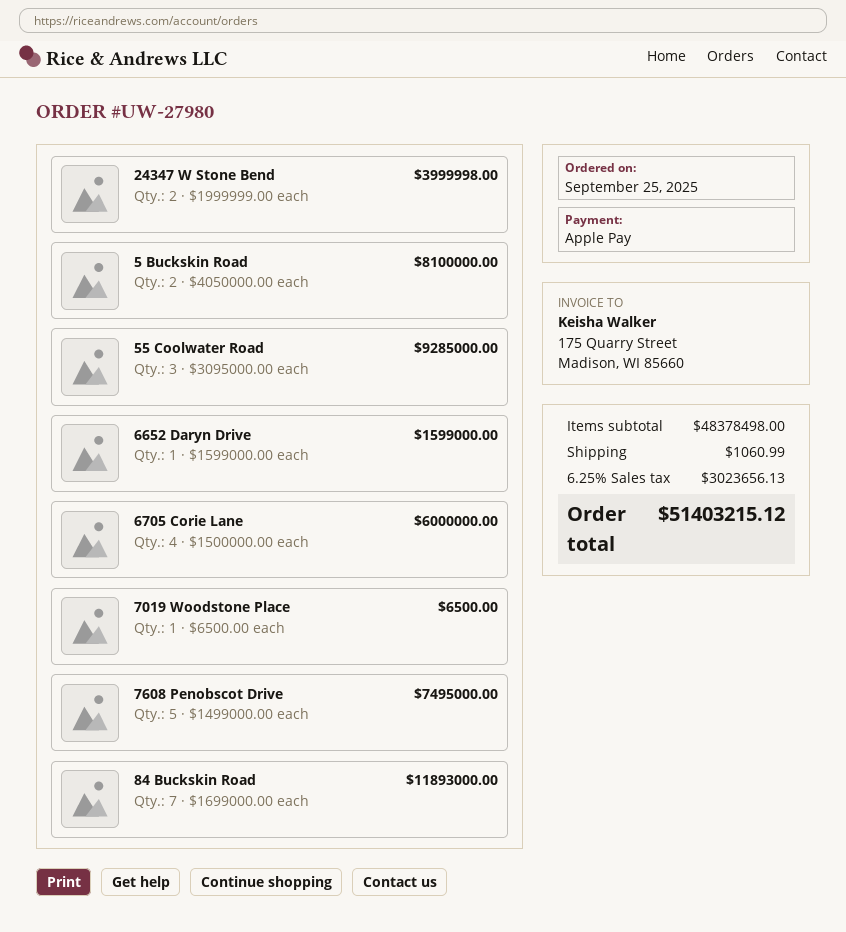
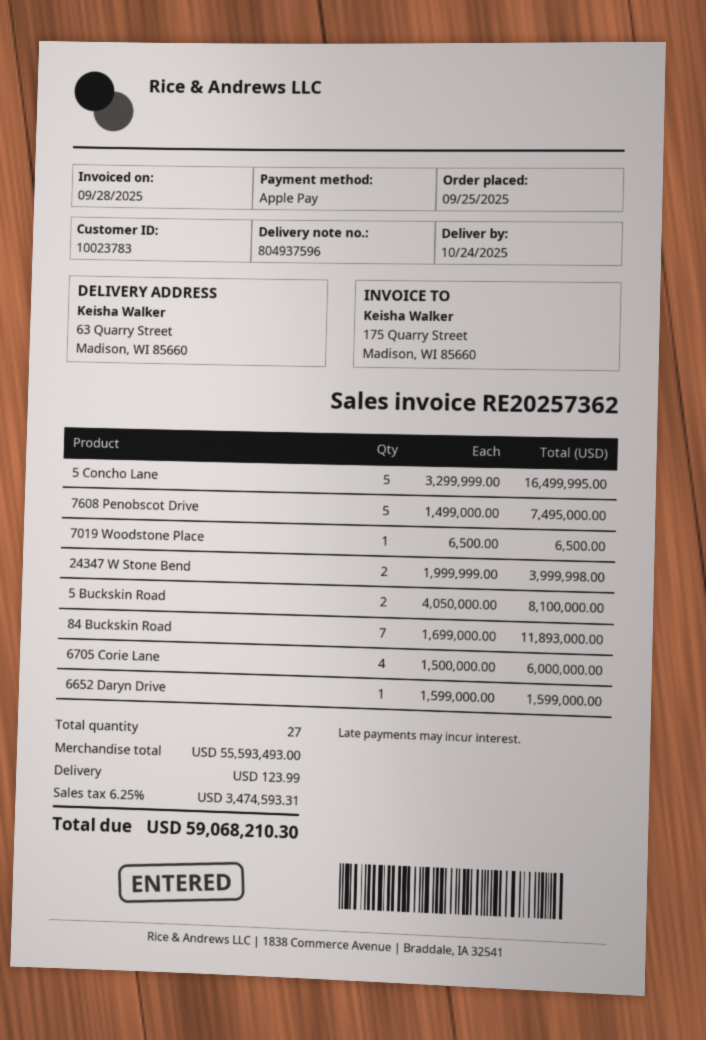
55 Coolwater Road: 3 x 3095000.00 = 9285000.00 -> none
5 Concho Lane: none -> 5 x 3299999.00 = 16499995.00
subtotal: 48378498.00 -> 55593493.00
shipping: 1060.99 -> 123.99
tax: 6.25% = 3023656.13 -> 6.25% = 3474593.31
total: 51403215.12 -> 59068210.30

